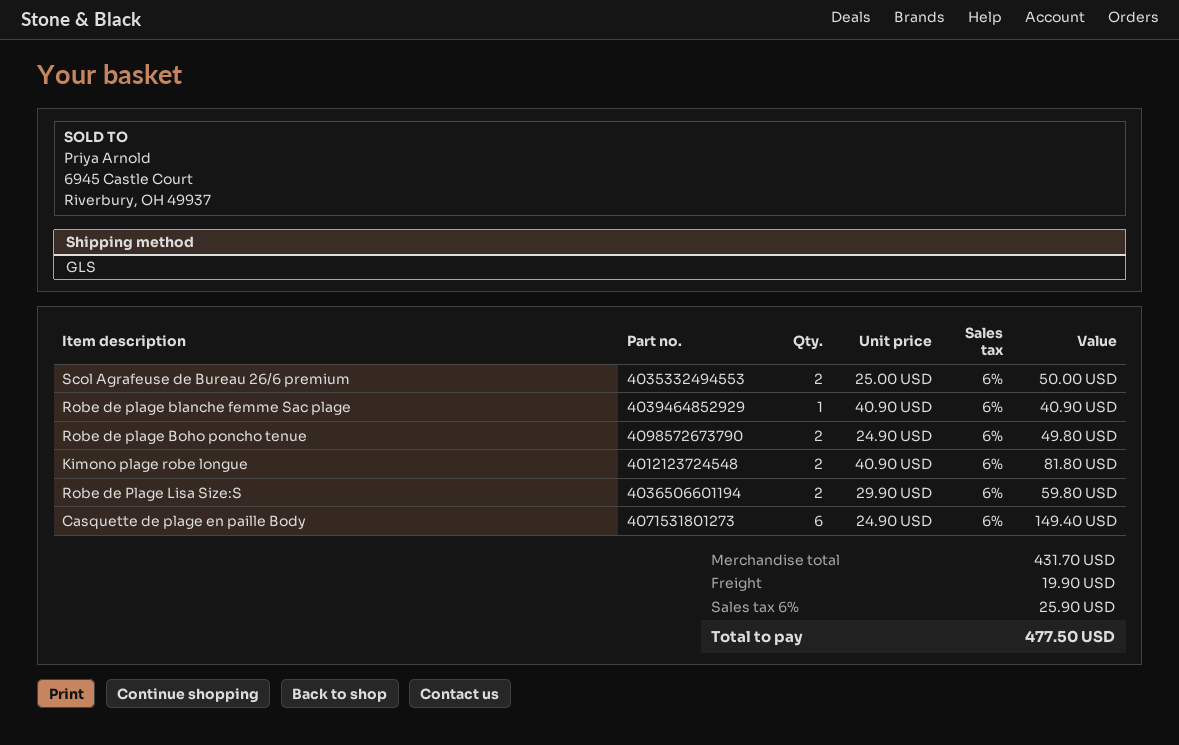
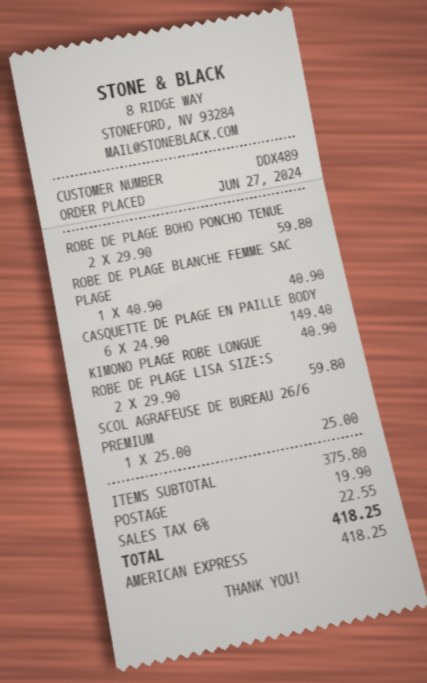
Scol Agrafeuse de Bureau 26/6 premium: 2 x 25.00 = 50.00 -> 1 x 25.00 = 25.00
Robe de plage Boho poncho tenue: 2 x 24.90 = 49.80 -> 2 x 29.90 = 59.80
Kimono plage robe longue: 2 x 40.90 = 81.80 -> 1 x 40.90 = 40.90
subtotal: 431.70 -> 375.80
tax: 6% = 25.90 -> 6% = 22.55
total: 477.50 -> 418.25

